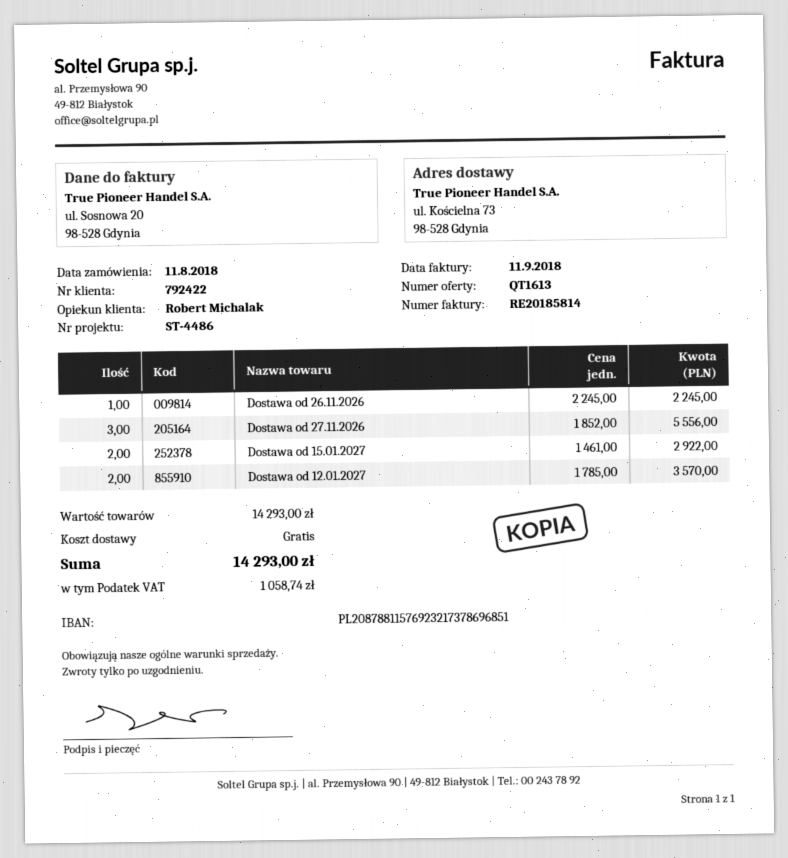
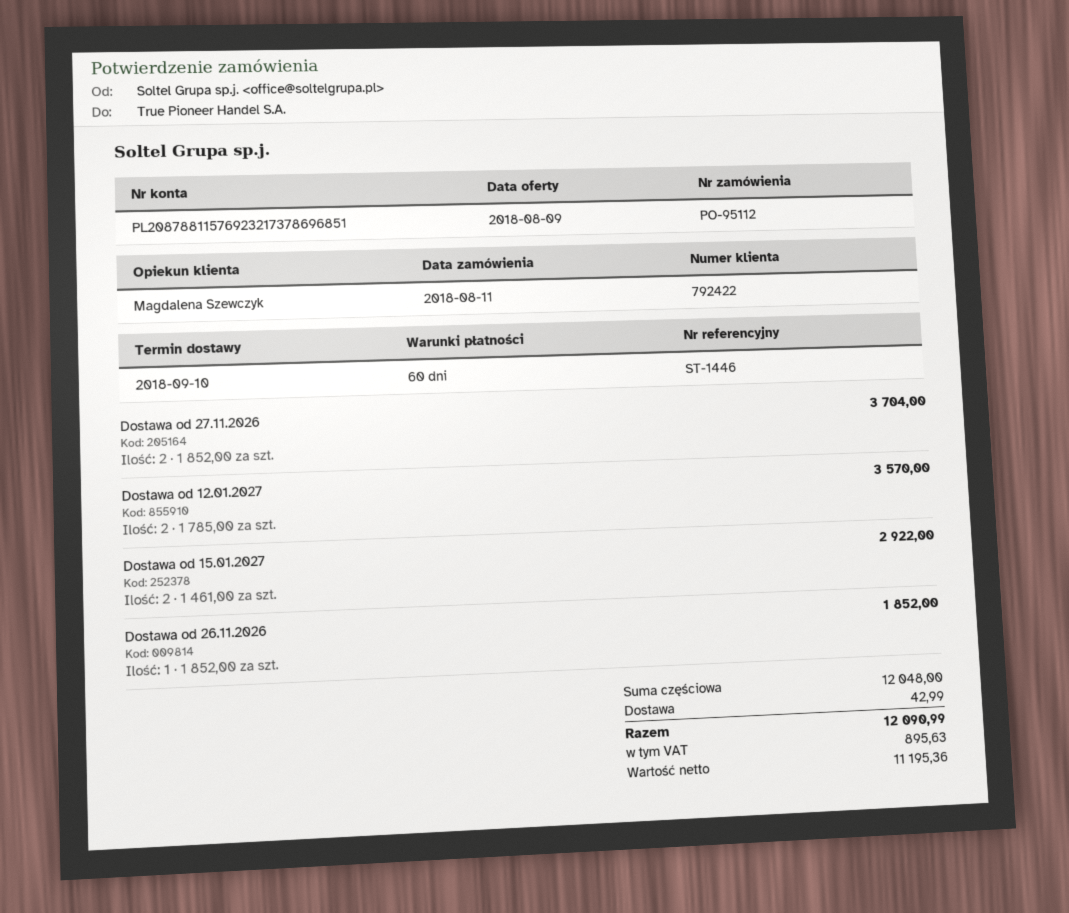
reference: ST-4486 -> ST-1446
sales rep: Robert Michalak -> Magdalena Szewczyk
Dostawa od 26.11.2026: 1 x 2245.00 = 2245.00 -> 1 x 1852.00 = 1852.00
Dostawa od 27.11.2026: 3 x 1852.00 = 5556.00 -> 2 x 1852.00 = 3704.00
subtotal: 14293.00 -> 12048.00
shipping: 0.00 -> 42.99
tax: 1058.74 -> 895.63
total: 14293.00 -> 12090.99

